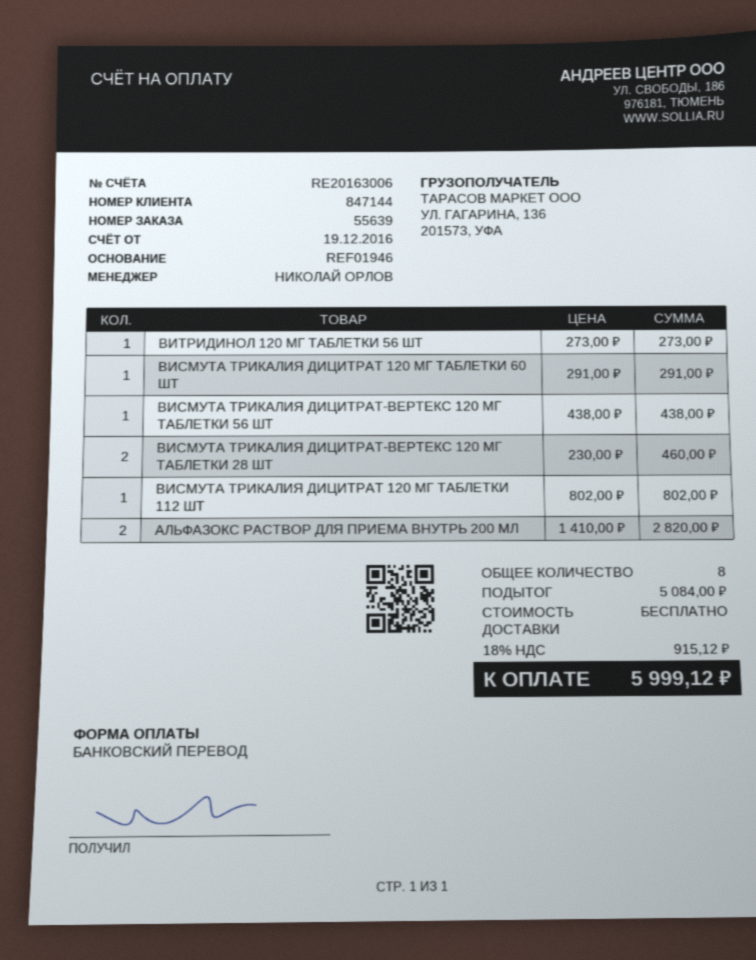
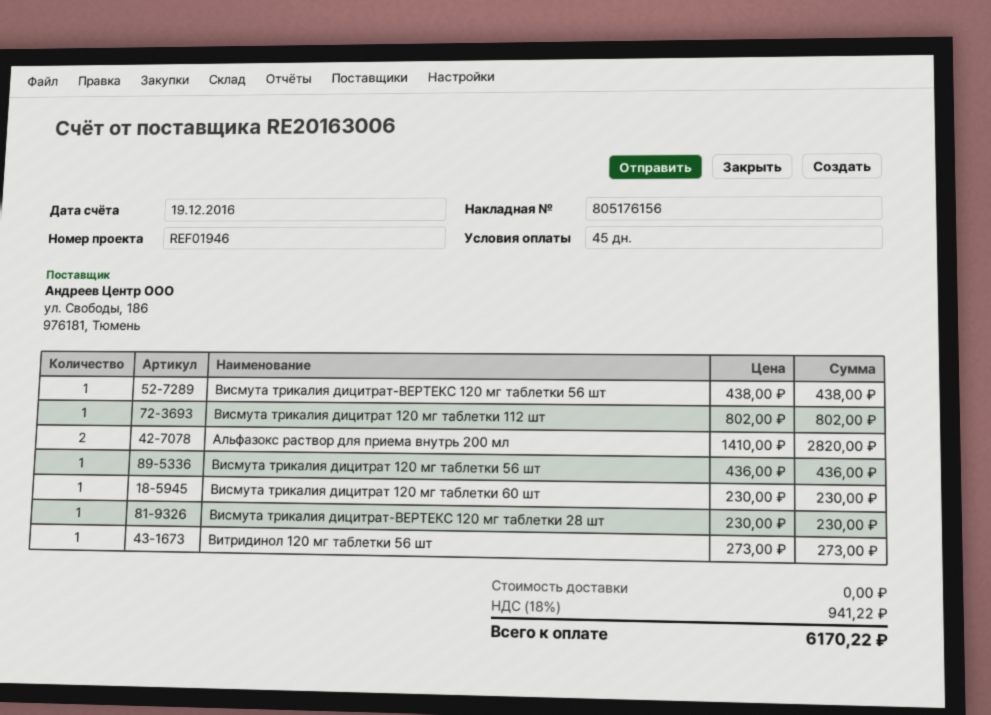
ВИСМУТА ТРИКАЛИЯ ДИЦИТРАТ 120 МГ ТАБЛЕТКИ 60 ШТ: 1 x 291.00 = 291.00 -> 1 x 230.00 = 230.00
ВИСМУТА ТРИКАЛИЯ ДИЦИТРАТ-ВЕРТЕКС 120 МГ ТАБЛЕТКИ 28 ШТ: 2 x 230.00 = 460.00 -> 1 x 230.00 = 230.00
Висмута трикалия дицитрат 120 мг таблетки 56 шт: none -> 1 x 436.00 = 436.00
tax: 18% = 915.12 -> 18% = 941.22
total: 5999.12 -> 6170.22

